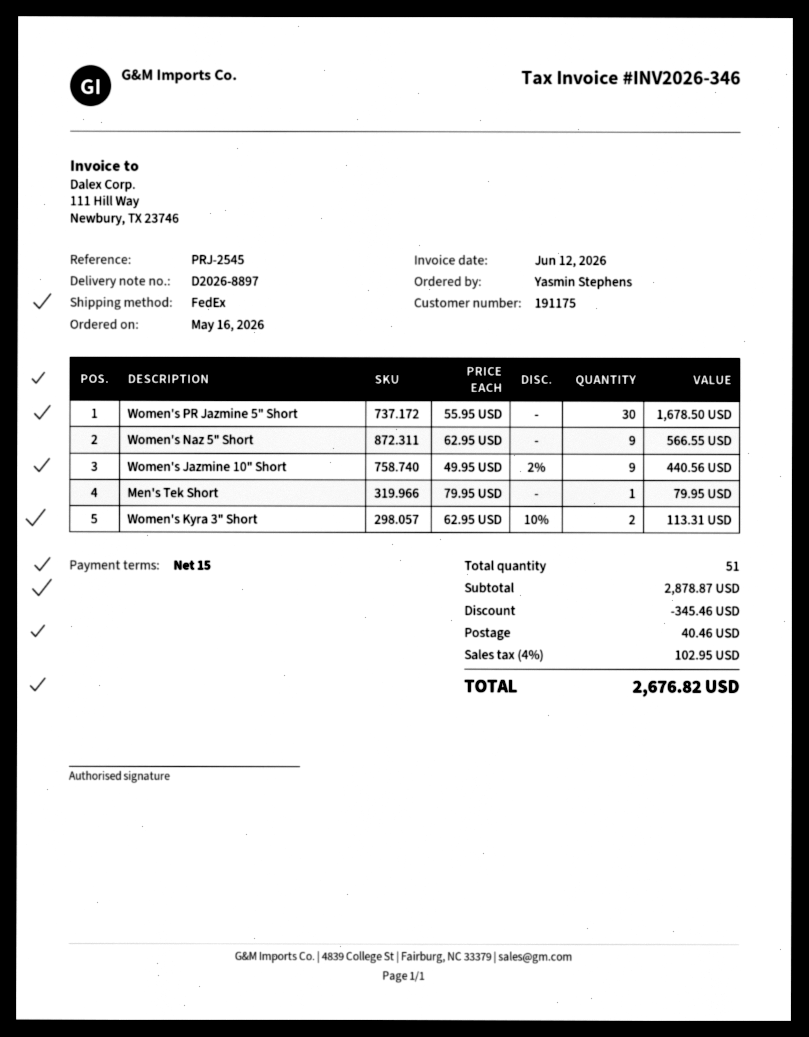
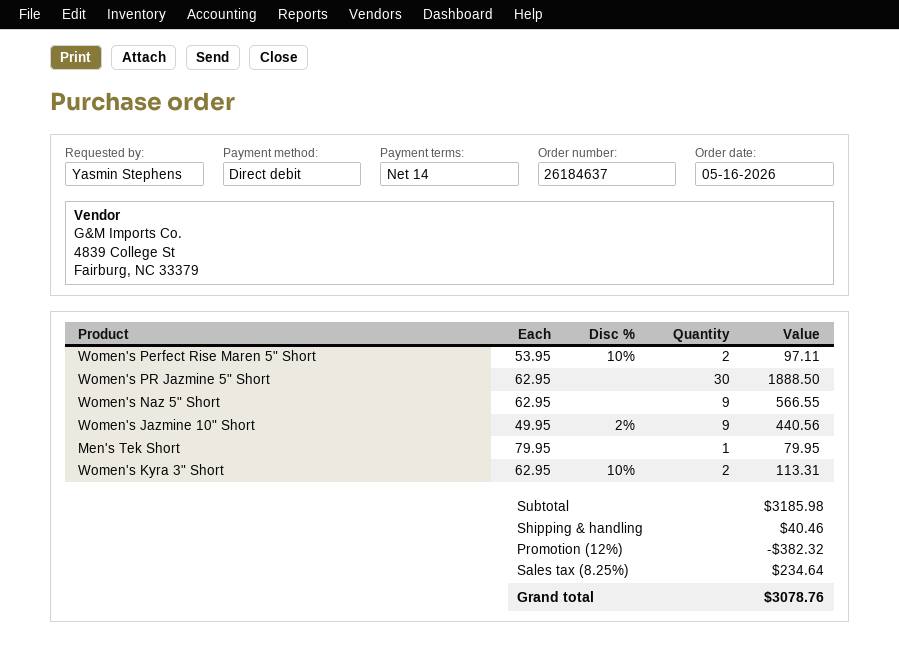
payment terms: 15 days -> 14 days
Women's PR Jazmine 5" Short: 30 x 55.95 = 1678.50 -> 30 x 62.95 = 1888.50
Women's Perfect Rise Maren 5" Short: none -> 2 x 53.95 - 10% = 97.11
subtotal: 2878.87 -> 3185.98
discount: 345.46 -> 382.32
tax: 4% = 102.95 -> 8.25% = 234.64
total: 2676.82 -> 3078.76

